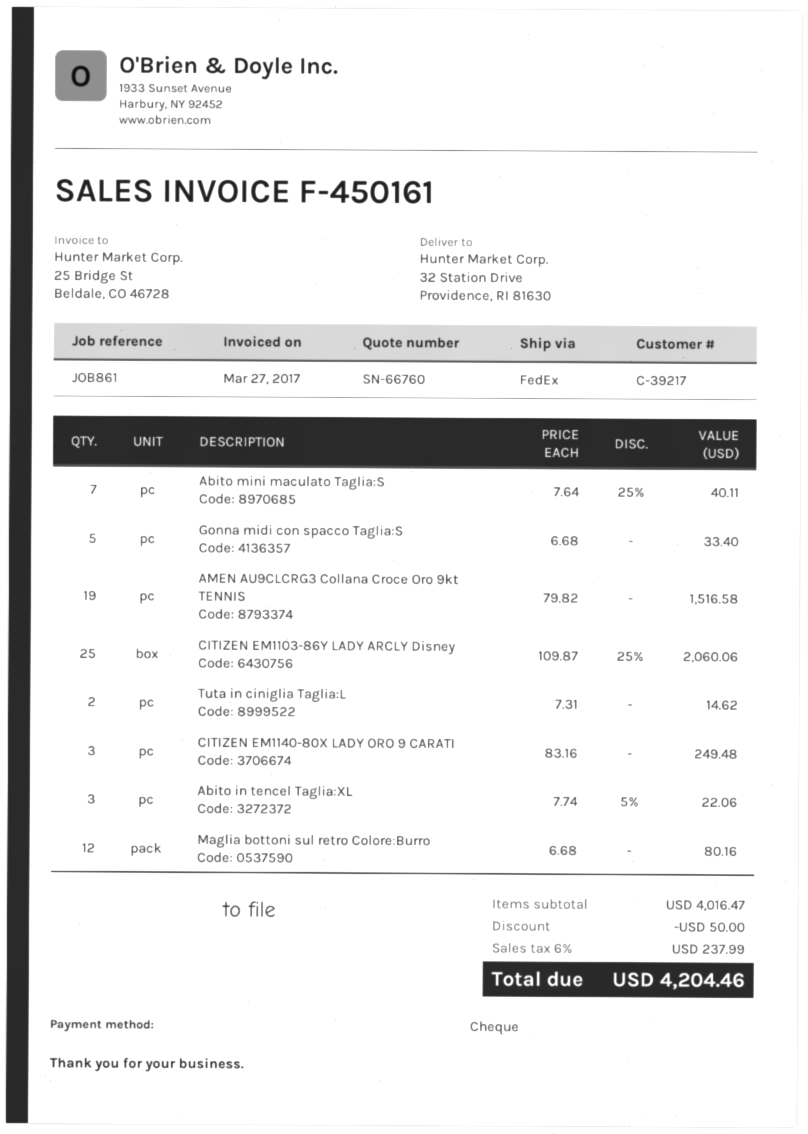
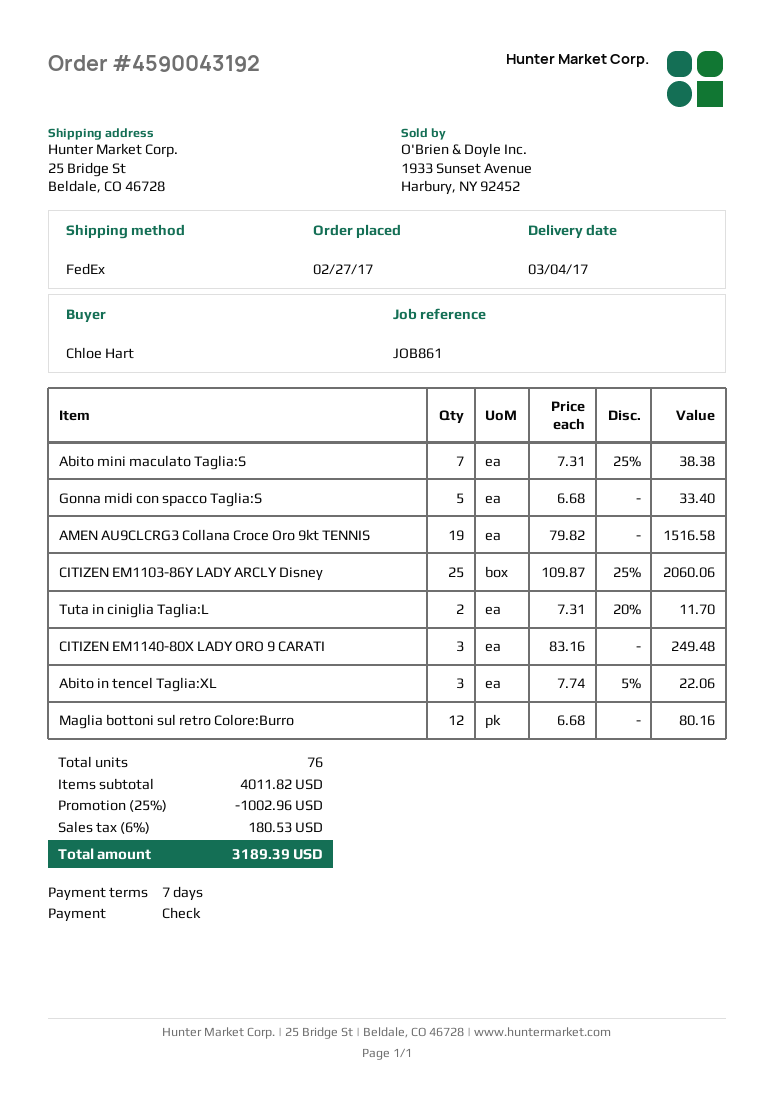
ship to: 32 Station Drive, Providence, RI 81630 -> 25 Bridge St, Beldale, CO 46728
Abito mini maculato Taglia:S: 7 x 7.64 - 25% = 40.11 -> 7 x 7.31 - 25% = 38.38
Tuta in ciniglia Taglia:L: 2 x 7.31 = 14.62 -> 2 x 7.31 - 20% = 11.70
subtotal: 4016.47 -> 4011.82
discount: 50.00 -> 1002.96
tax: 6% = 237.99 -> 6% = 180.53
total: 4204.46 -> 3189.39

